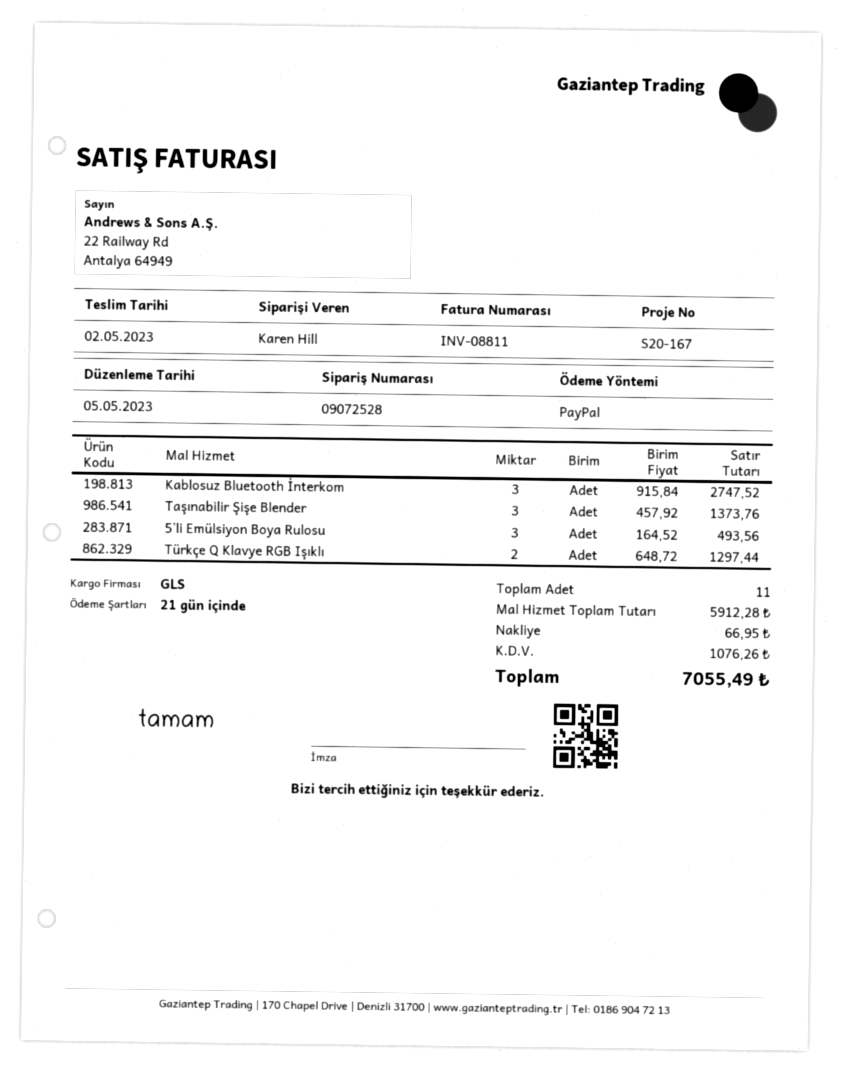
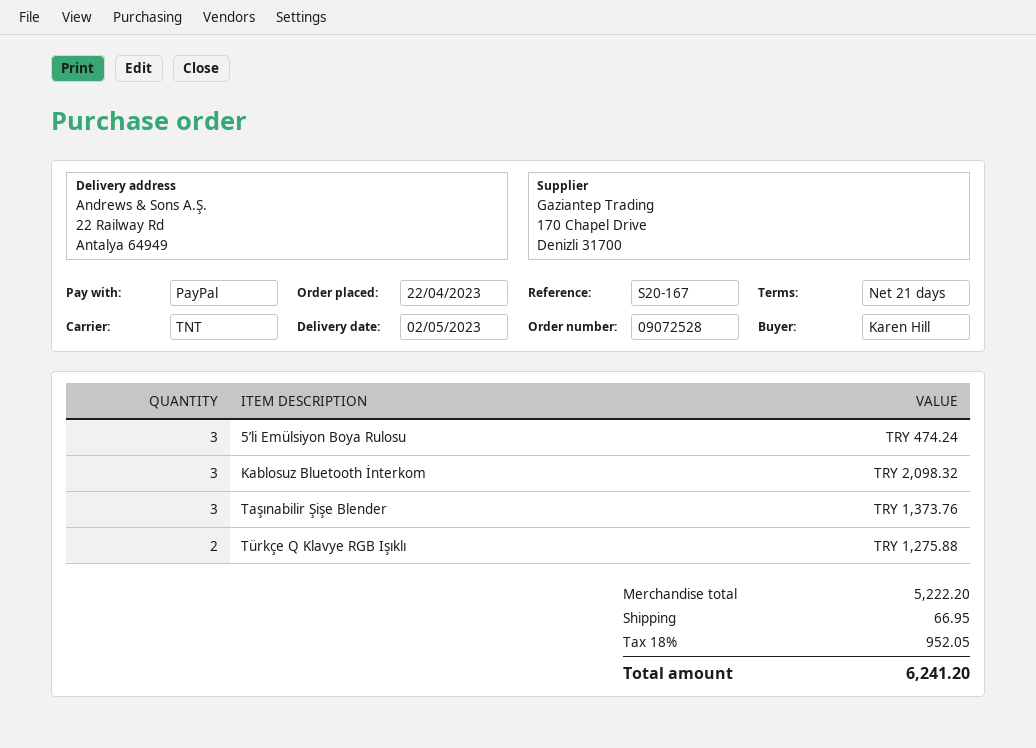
shipping method: GLS -> TNT
Kablosuz Bluetooth İnterkom: 3 for 2747.52 -> 3 for 2098.32
5’li Emülsiyon Boya Rulosu: 3 for 493.56 -> 3 for 474.24
Türkçe Q Klavye RGB Işıklı: 2 for 1297.44 -> 2 for 1275.88
subtotal: 5912.28 -> 5222.20
tax: 1076.26 -> 952.05
total: 7055.49 -> 6241.20

